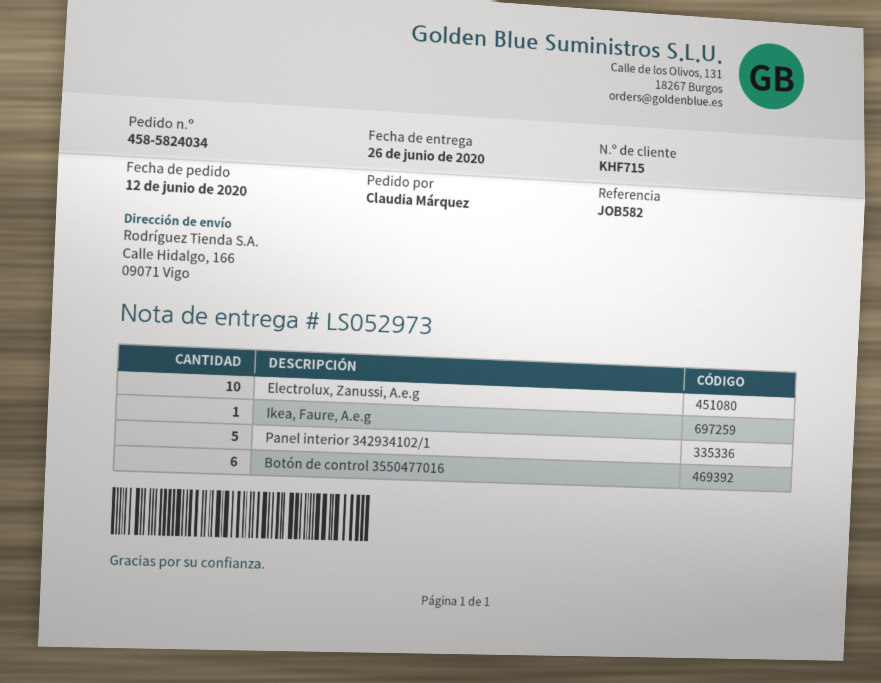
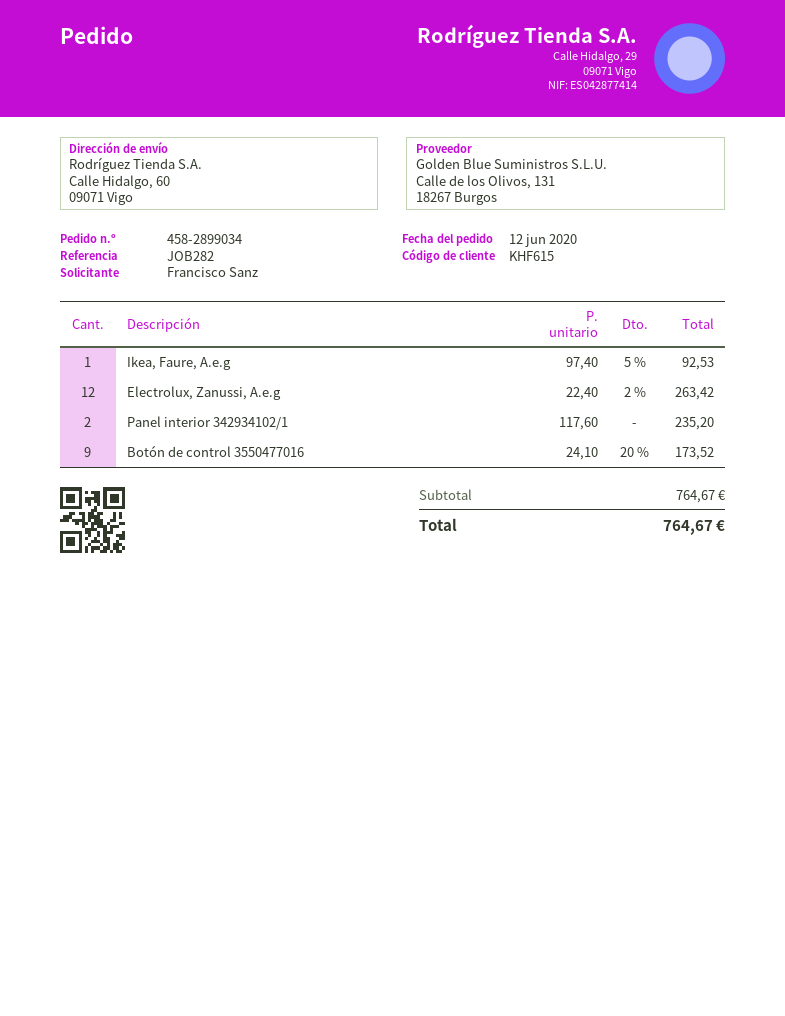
order number: 458-5824034 -> 458-2899034
customer number: KHF715 -> KHF615
reference: JOB582 -> JOB282
ordered by: Claudia Márquez -> Francisco Sanz
ship to: Calle Hidalgo, 166, 09071 Vigo -> Calle Hidalgo, 60, 09071 Vigo
Electrolux, Zanussi, A.e.g: 10 -> 12
Panel interior 342934102/1: 5 -> 2
Botón de control 3550477016: 6 -> 9

